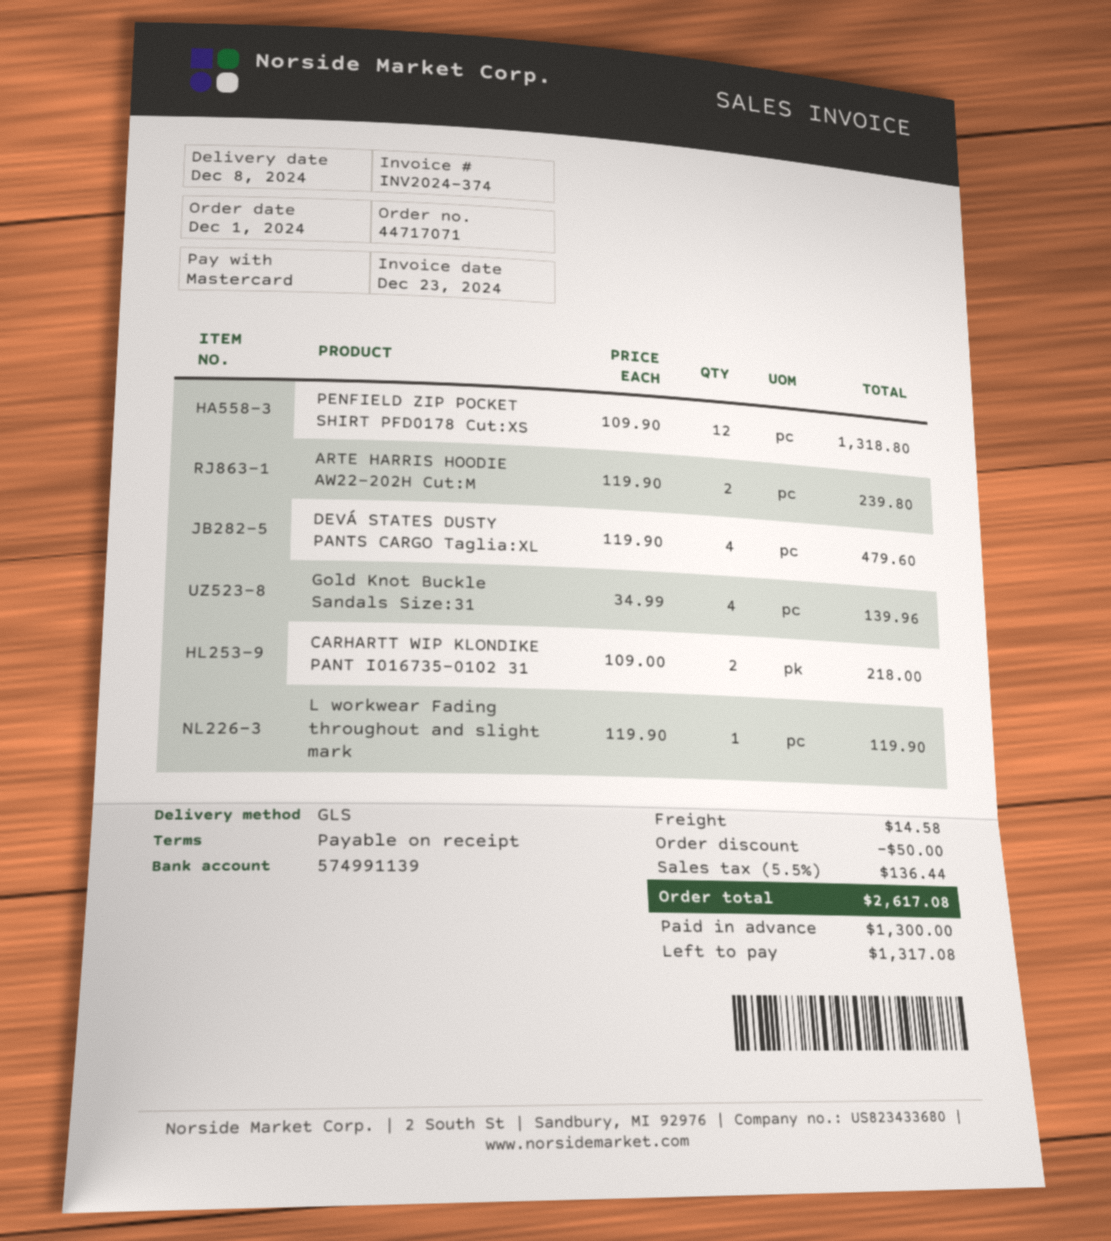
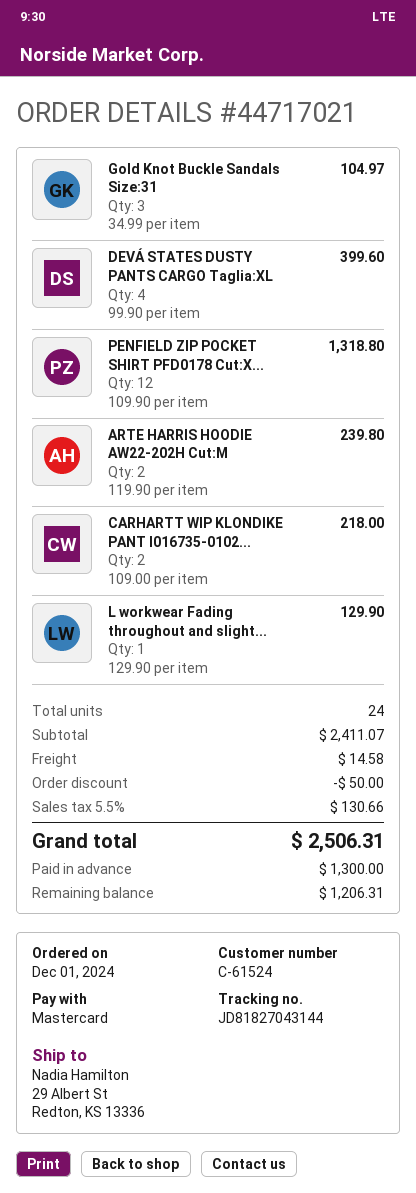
order number: 44717071 -> 44717021
DEVÁ STATES DUSTY PANTS CARGO Taglia:XL: 4 x 119.90 = 479.60 -> 4 x 99.90 = 399.60
Gold Knot Buckle Sandals Size:31: 4 x 34.99 = 139.96 -> 3 x 34.99 = 104.97
L workwear Fading throughout and slight mark: 1 x 119.90 = 119.90 -> 1 x 129.90 = 129.90
tax: 5.5% = 136.44 -> 5.5% = 130.66
total: 2617.08 -> 2506.31
balance: 1317.08 -> 1206.31

